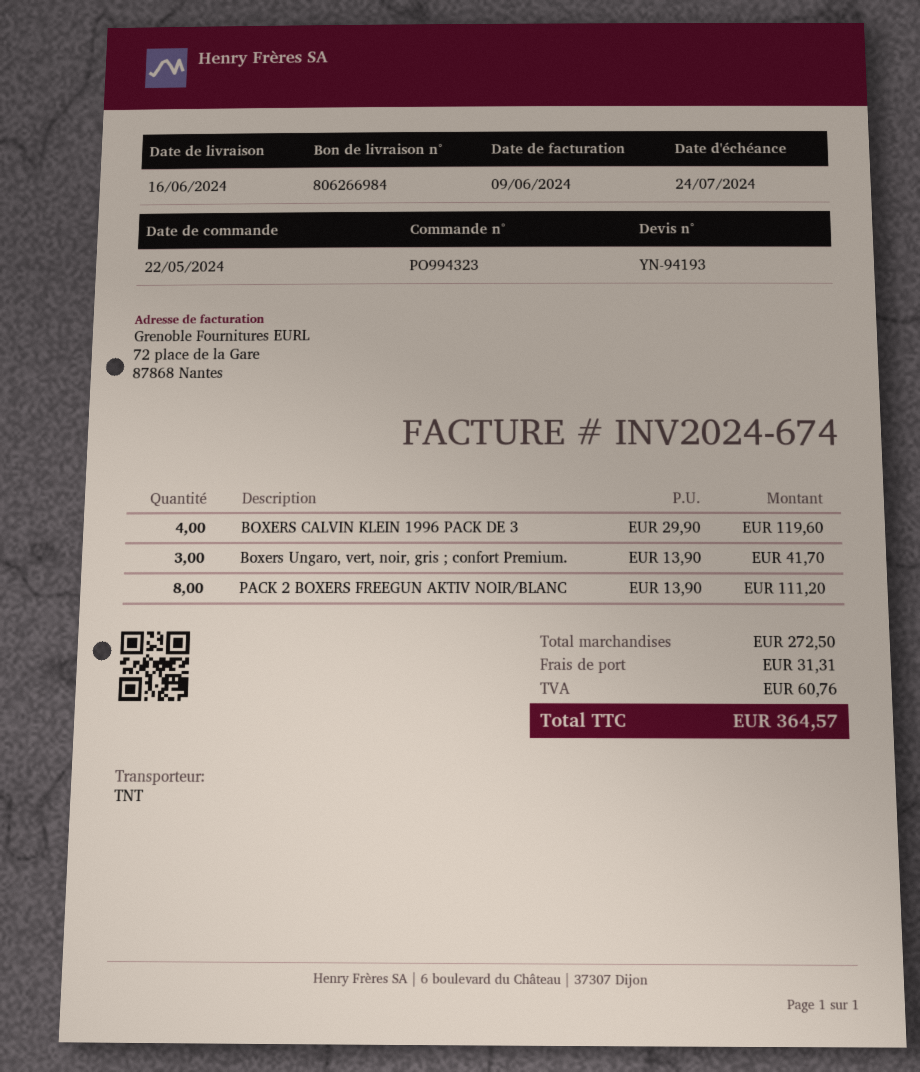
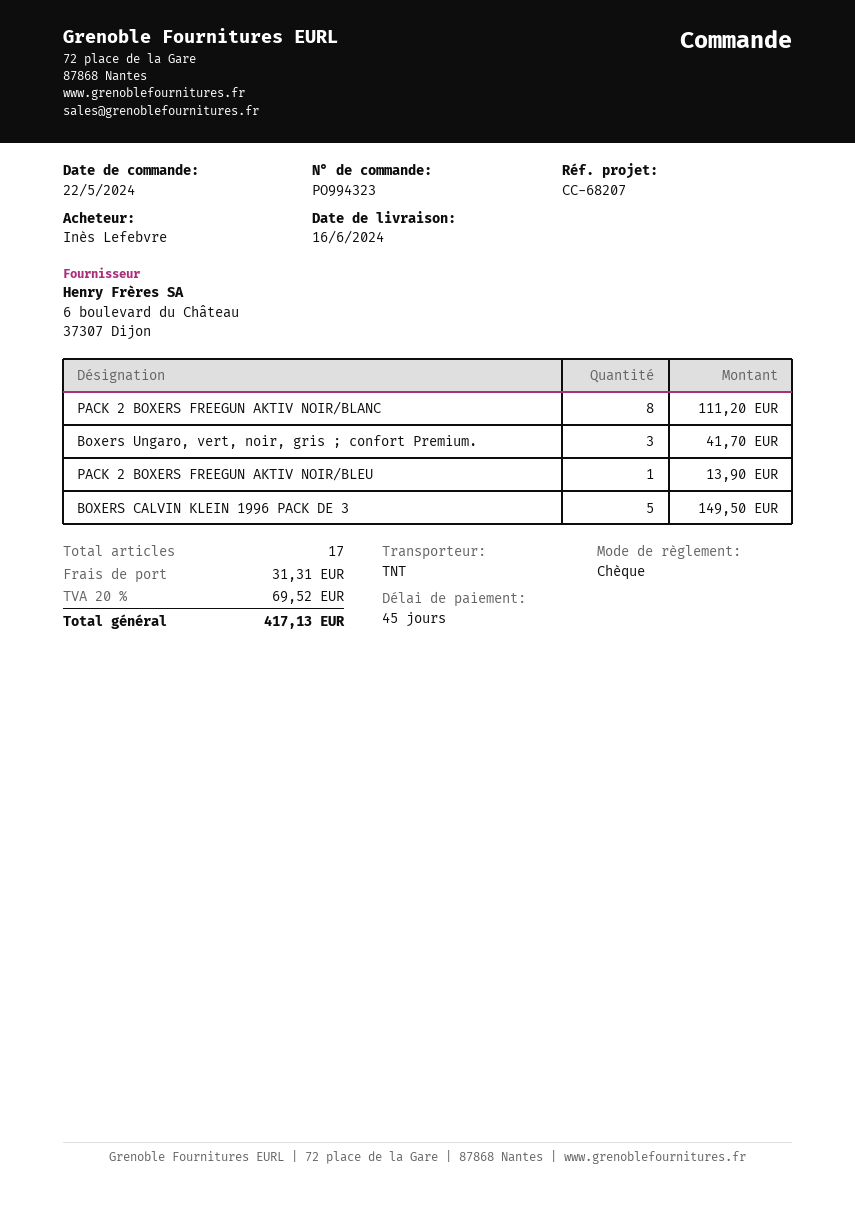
BOXERS CALVIN KLEIN 1996 PACK DE 3: 4 for 119.60 -> 5 for 149.50
PACK 2 BOXERS FREEGUN AKTIV NOIR/BLEU: none -> 1 for 13.90
tax: 60.76 -> 69.52
total: 364.57 -> 417.13

